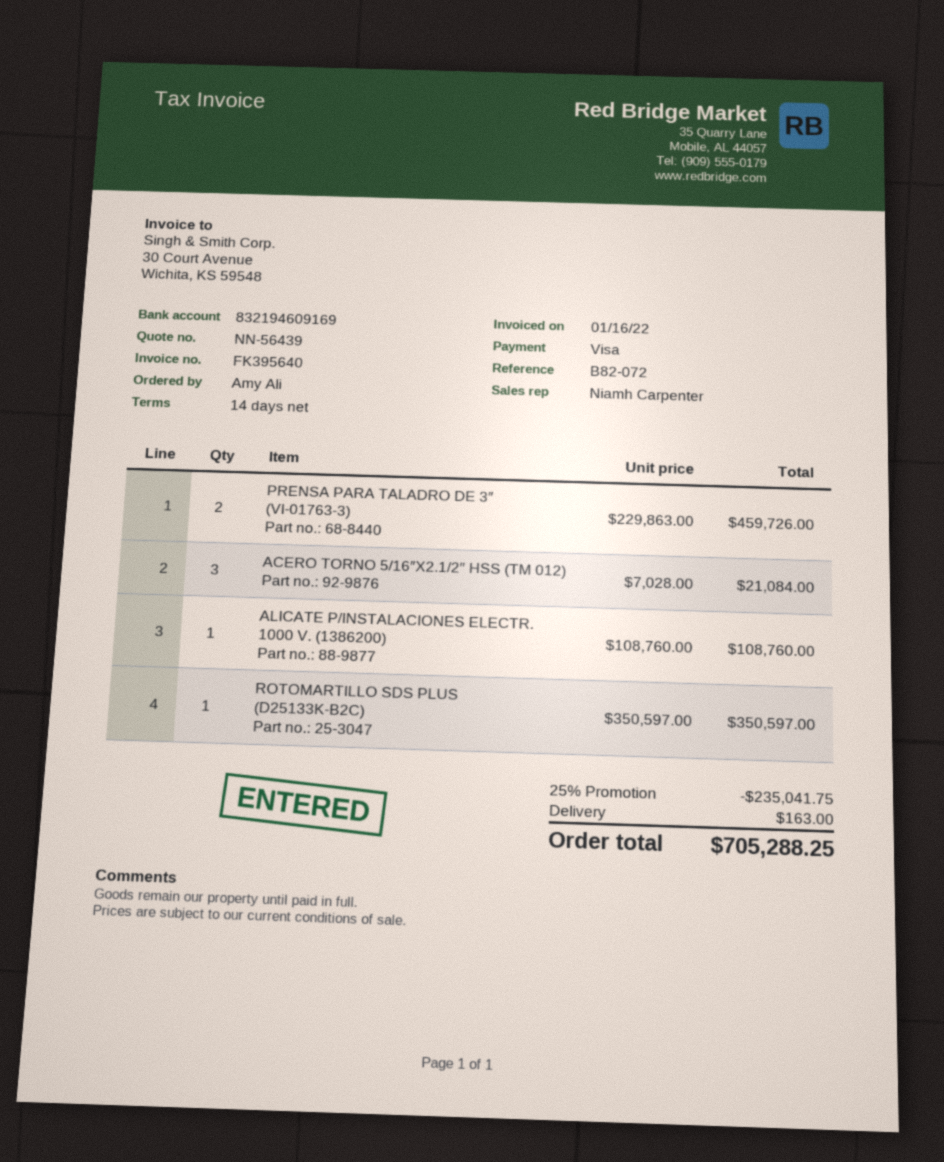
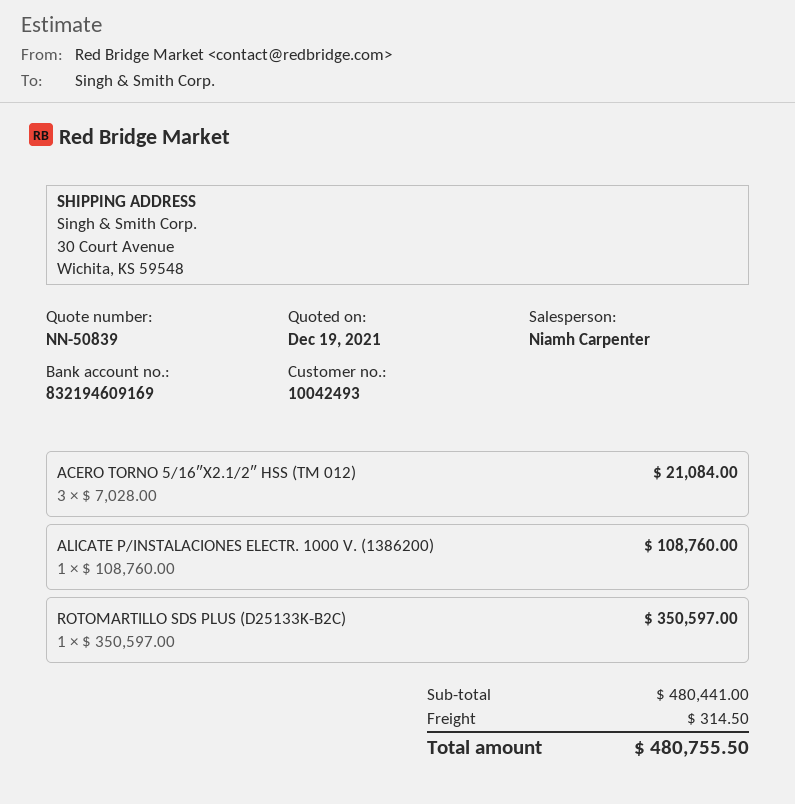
quote number: NN-56439 -> NN-50839
PRENSA PARA TALADRO DE 3″ (VI-01763-3): 2 x 229863.00 = 459726.00 -> none
discount: 25% = 235041.75 -> none
shipping: 163.00 -> 314.50
total: 705288.25 -> 480755.50

